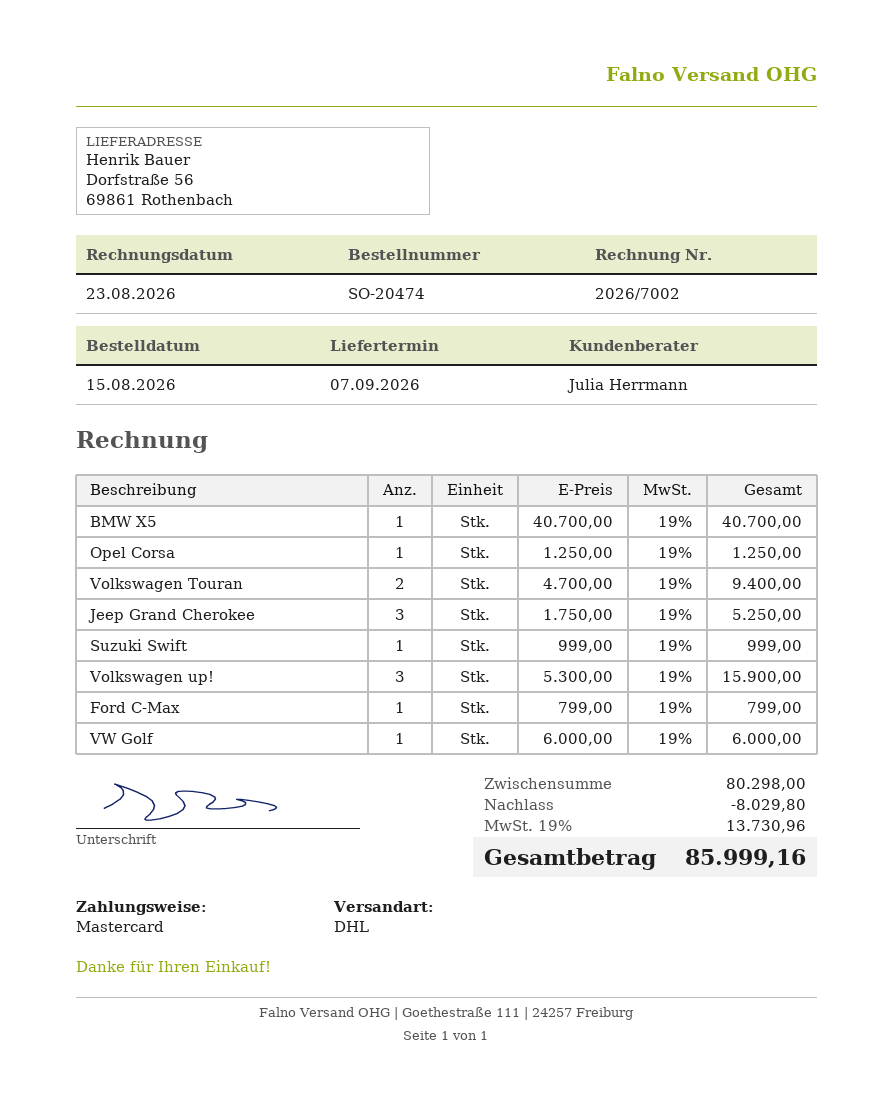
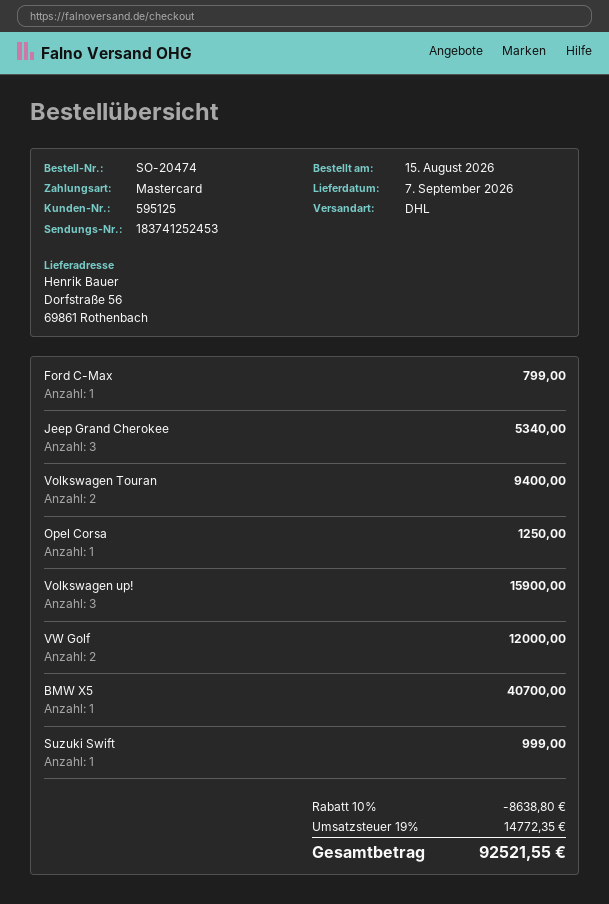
Jeep Grand Cherokee: 3 for 5250.00 -> 3 for 5340.00
VW Golf: 1 for 6000.00 -> 2 for 12000.00
discount: 8029.80 -> 8638.80
tax: 19% = 13730.96 -> 19% = 14772.35
total: 85999.16 -> 92521.55

